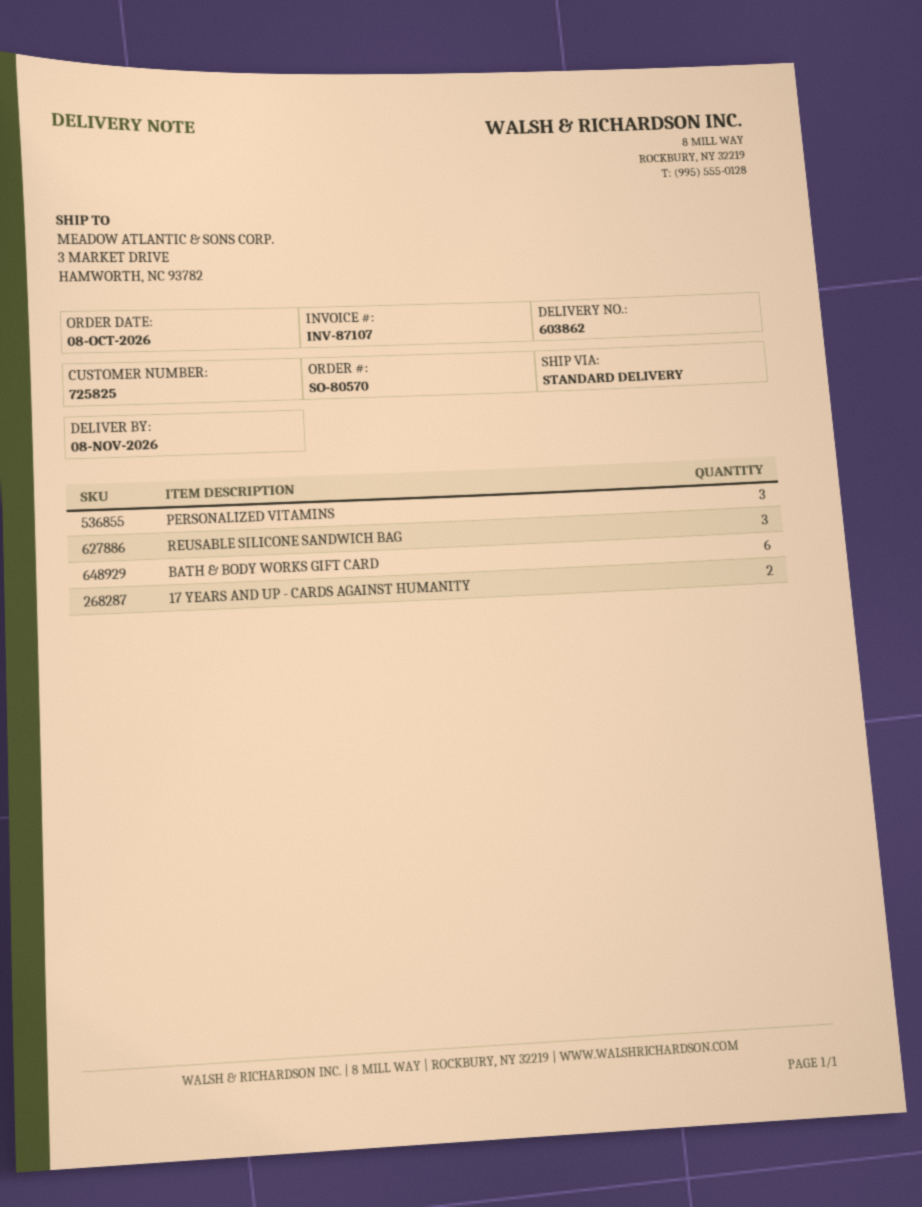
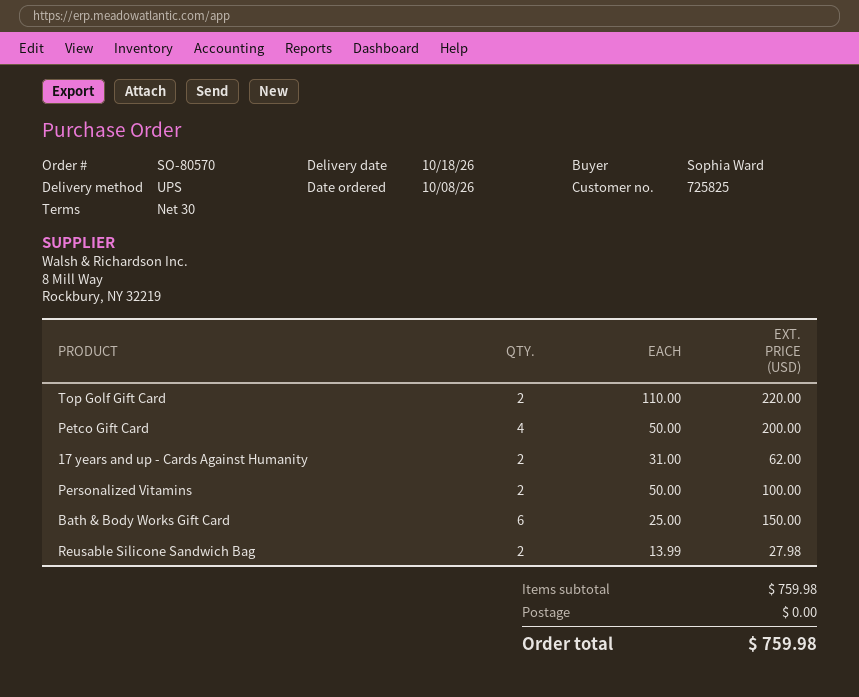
delivery date: 2026-11-08 -> 2026-10-18
shipping method: standard -> UPS
PERSONALIZED VITAMINS: 3 -> 2
REUSABLE SILICONE SANDWICH BAG: 3 -> 2
Top Golf Gift Card: none -> 2
Petco Gift Card: none -> 4

